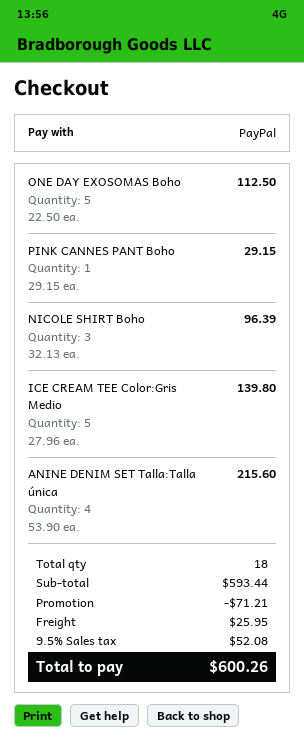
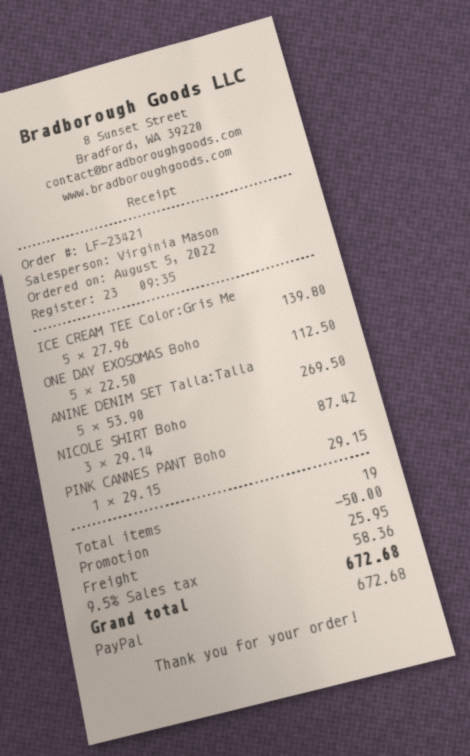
NICOLE SHIRT Boho: 3 x 32.13 = 96.39 -> 3 x 29.14 = 87.42
ANINE DENIM SET Talla:Talla única: 4 x 53.90 = 215.60 -> 5 x 53.90 = 269.50
total quantity: 18 -> 19
discount: 71.21 -> 50.00
tax: 9.5% = 52.08 -> 9.5% = 58.36
total: 600.26 -> 672.68

